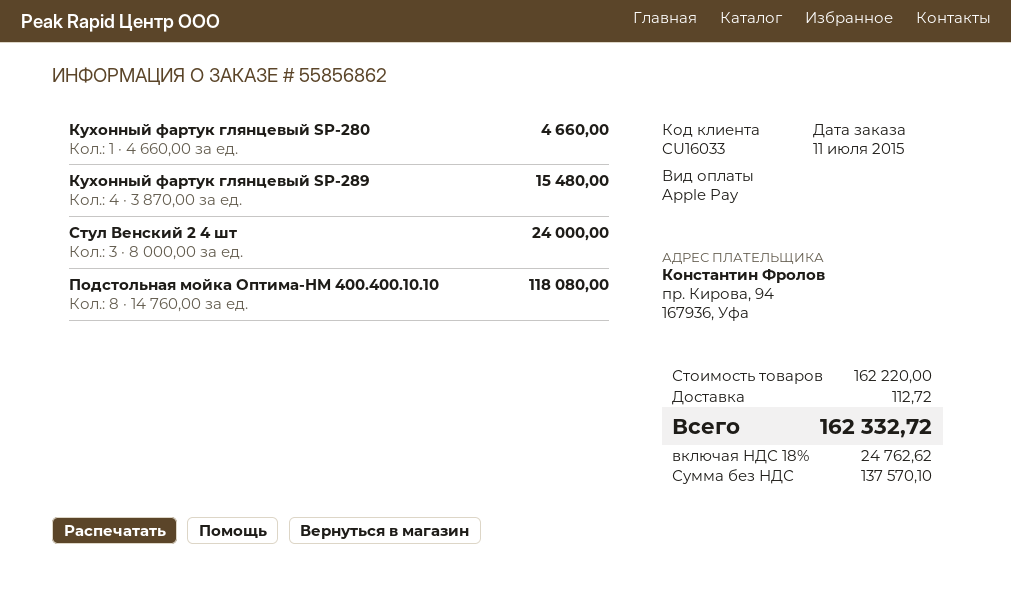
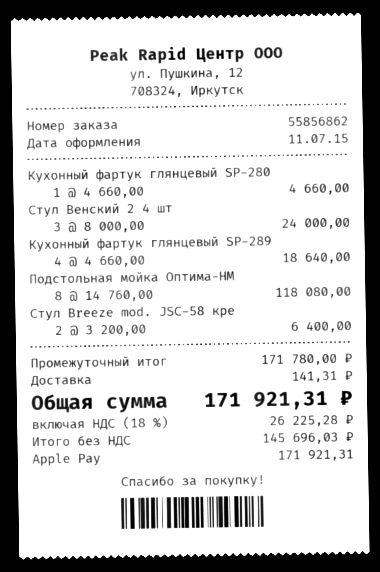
Кухонный фартук глянцевый SP-289: 4 x 3870.00 = 15480.00 -> 4 x 4660.00 = 18640.00
Стул Breeze mod. JSC-58 кре: none -> 2 x 3200.00 = 6400.00
subtotal: 162220.00 -> 171780.00
shipping: 112.72 -> 141.31
net: 137570.10 -> 145696.03
tax: 18% = 24762.62 -> 18% = 26225.28
total: 162332.72 -> 171921.31

